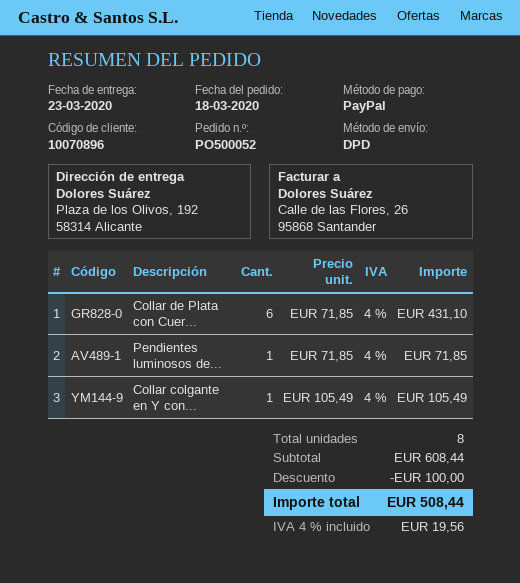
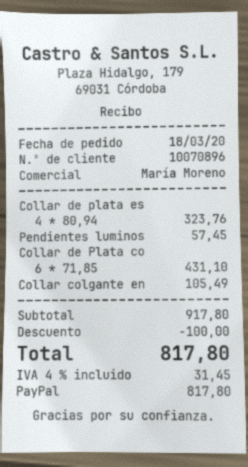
Pendientes luminosos de...: 1 x 71.85 = 71.85 -> 1 x 57.45 = 57.45
Collar de plata es: none -> 4 x 80.94 = 323.76
subtotal: 608.44 -> 917.80
tax: 4% = 19.56 -> 4% = 31.45
total: 508.44 -> 817.80

